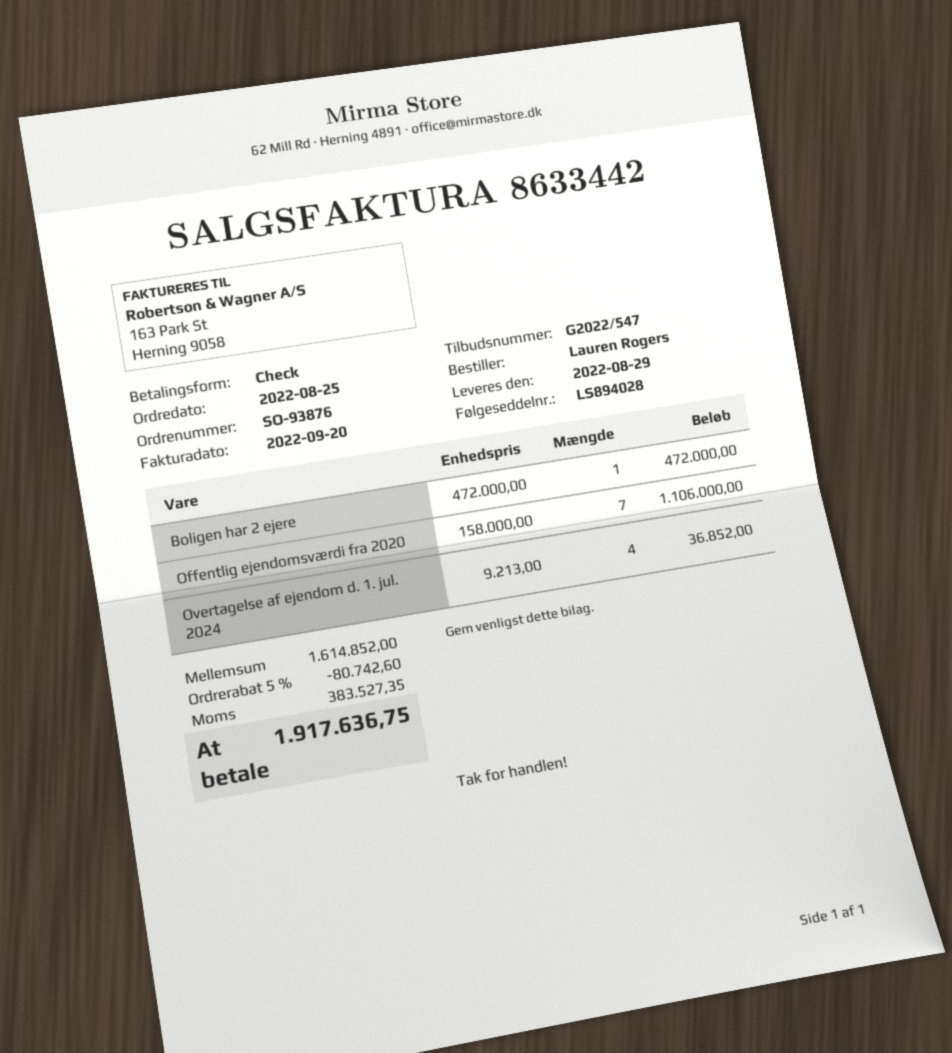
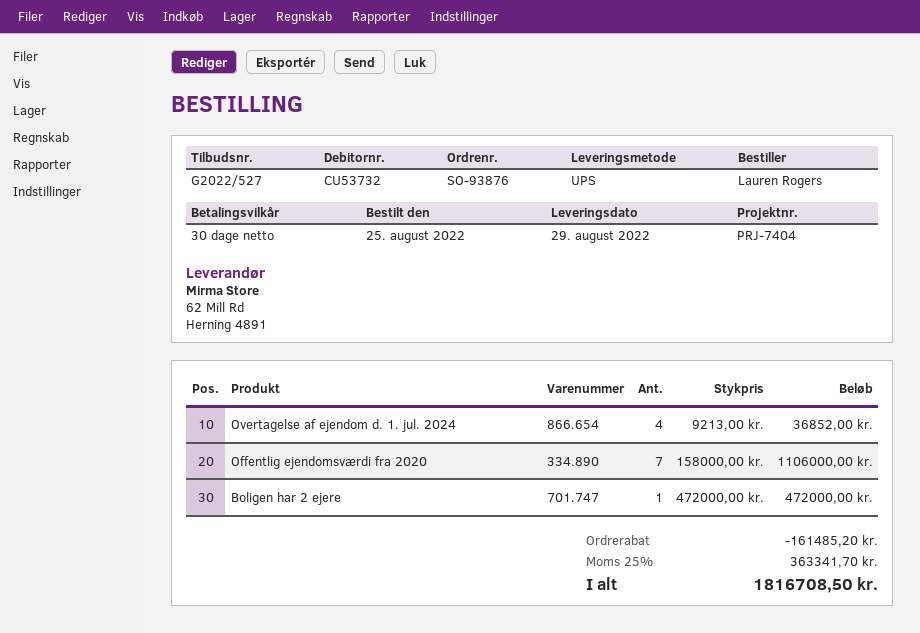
quote number: G2022/547 -> G2022/527
discount: 80742.60 -> 161485.20
tax: 383527.35 -> 363341.70
total: 1917636.75 -> 1816708.50

